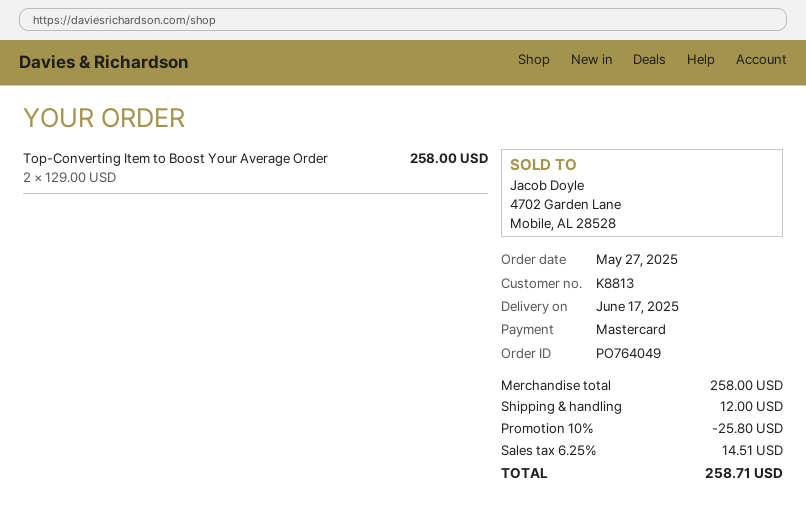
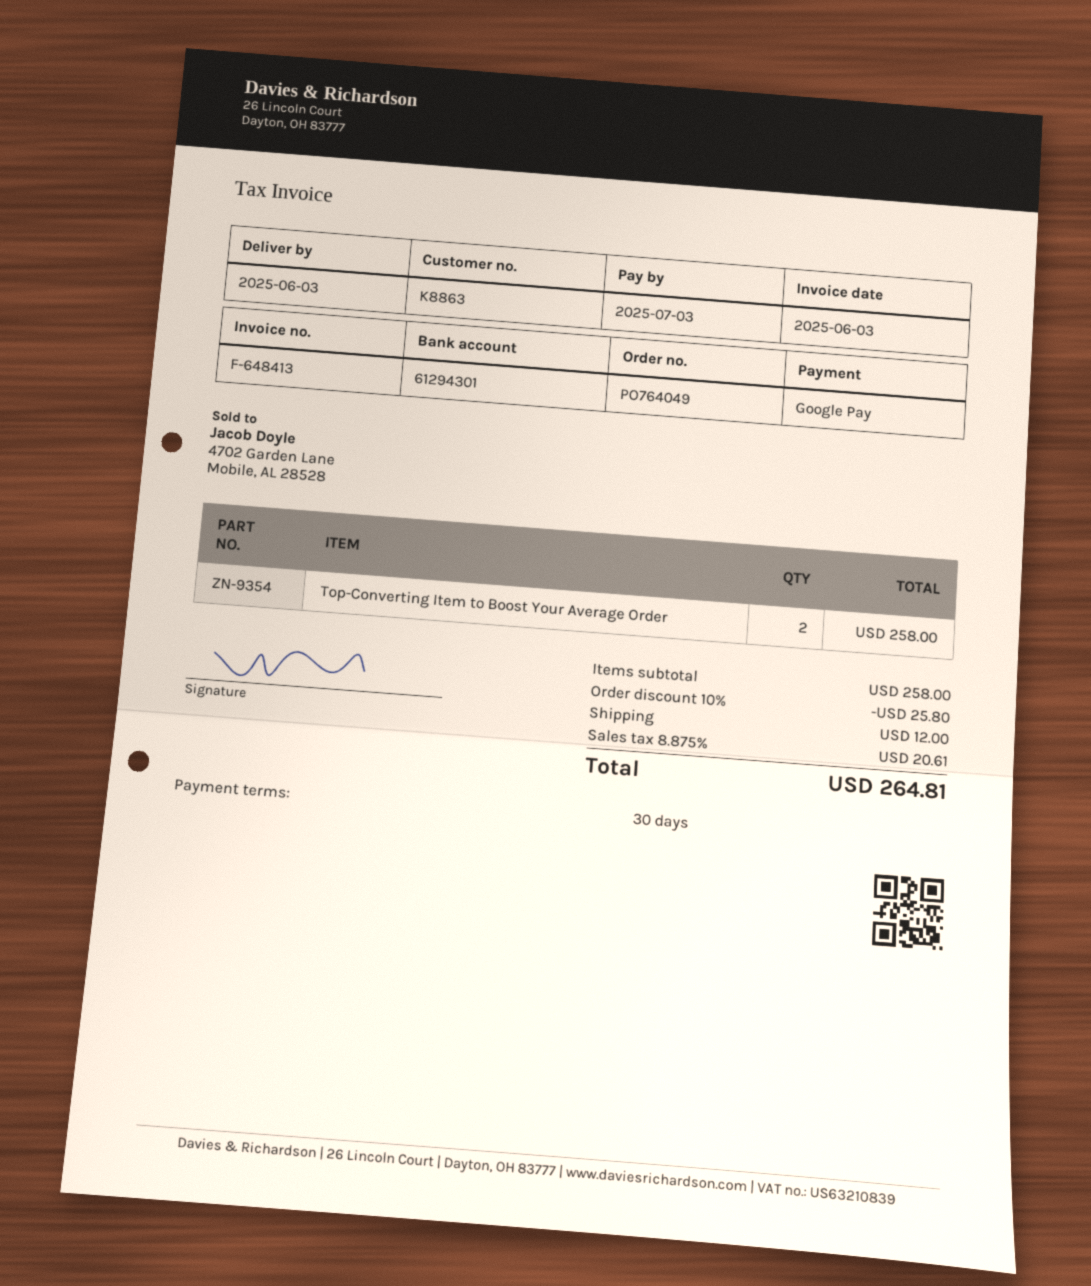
delivery date: 2025-06-17 -> 2025-06-03
customer number: K8813 -> K8863
payment method: Mastercard -> Google Pay
tax: 6.25% = 14.51 -> 8.875% = 20.61
total: 258.71 -> 264.81

